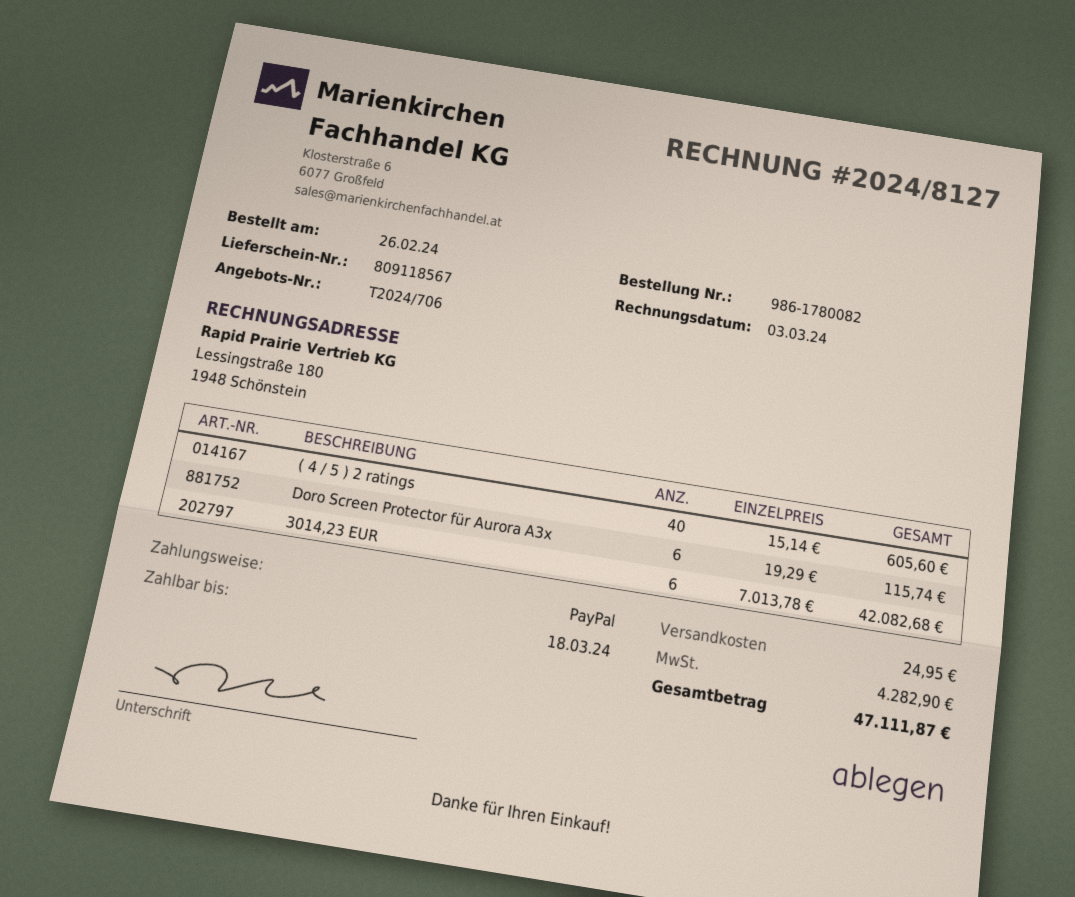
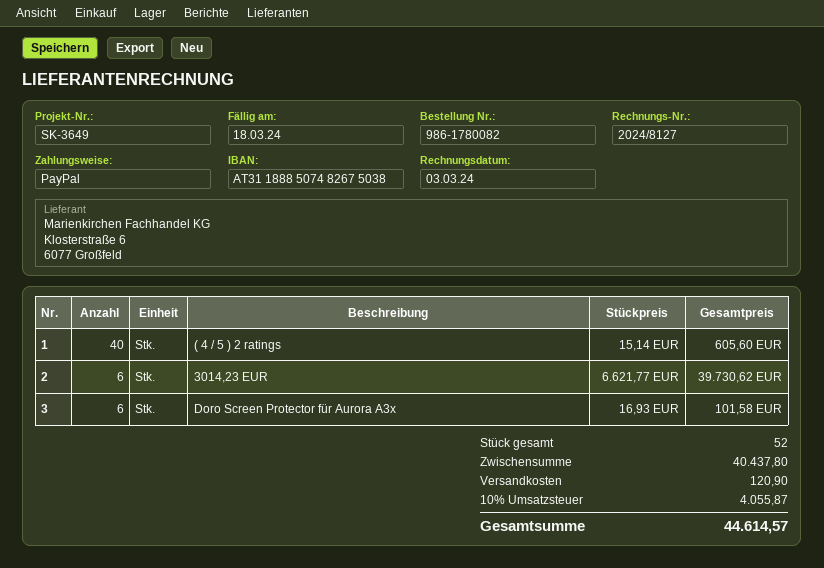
Doro Screen Protector für Aurora A3x: 6 x 19.29 = 115.74 -> 6 x 16.93 = 101.58
3014,23 EUR: 6 x 7013.78 = 42082.68 -> 6 x 6621.77 = 39730.62
shipping: 24.95 -> 120.90
tax: 4282.90 -> 4055.87
total: 47111.87 -> 44614.57

